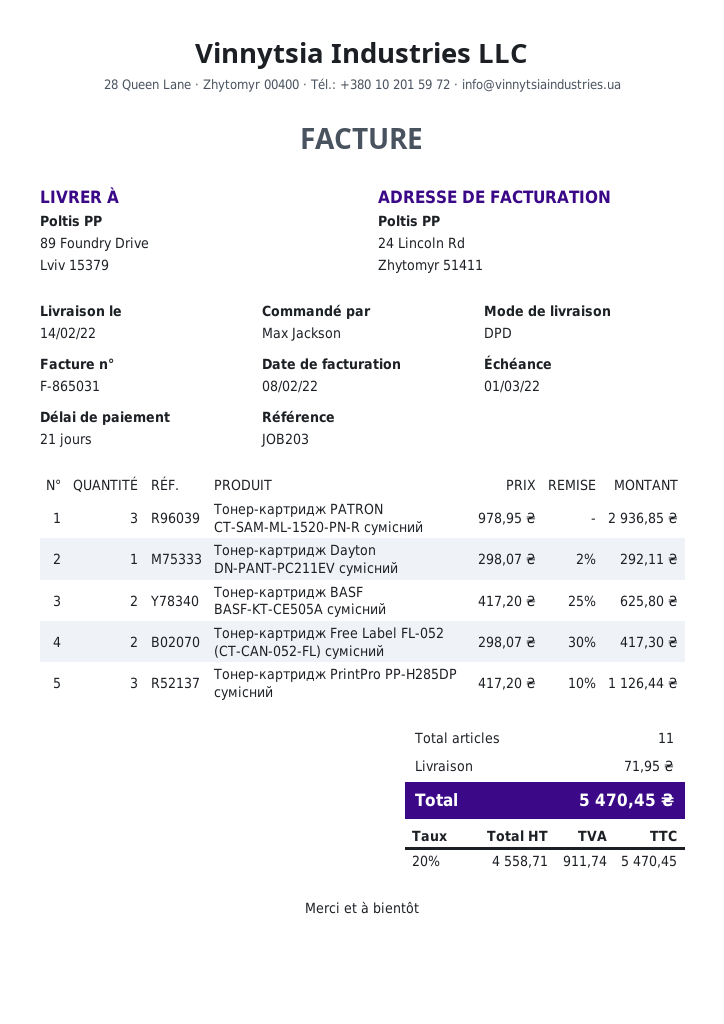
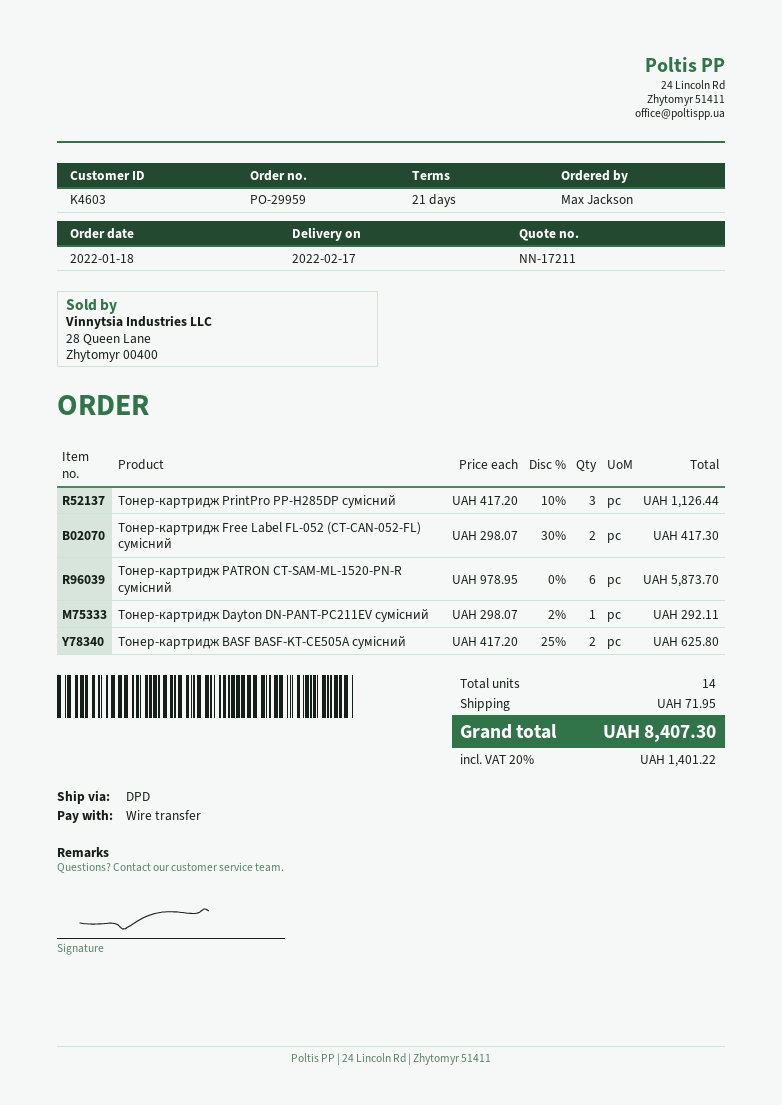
delivery date: 2022-02-14 -> 2022-02-17
Тонер-картридж PATRON CT-SAM-ML-1520-PN-R сумісний: 3 x 978.95 = 2936.85 -> 6 x 978.95 = 5873.70
total quantity: 11 -> 14
tax: 20% = 911.74 -> 20% = 1401.22
total: 5470.45 -> 8407.30

